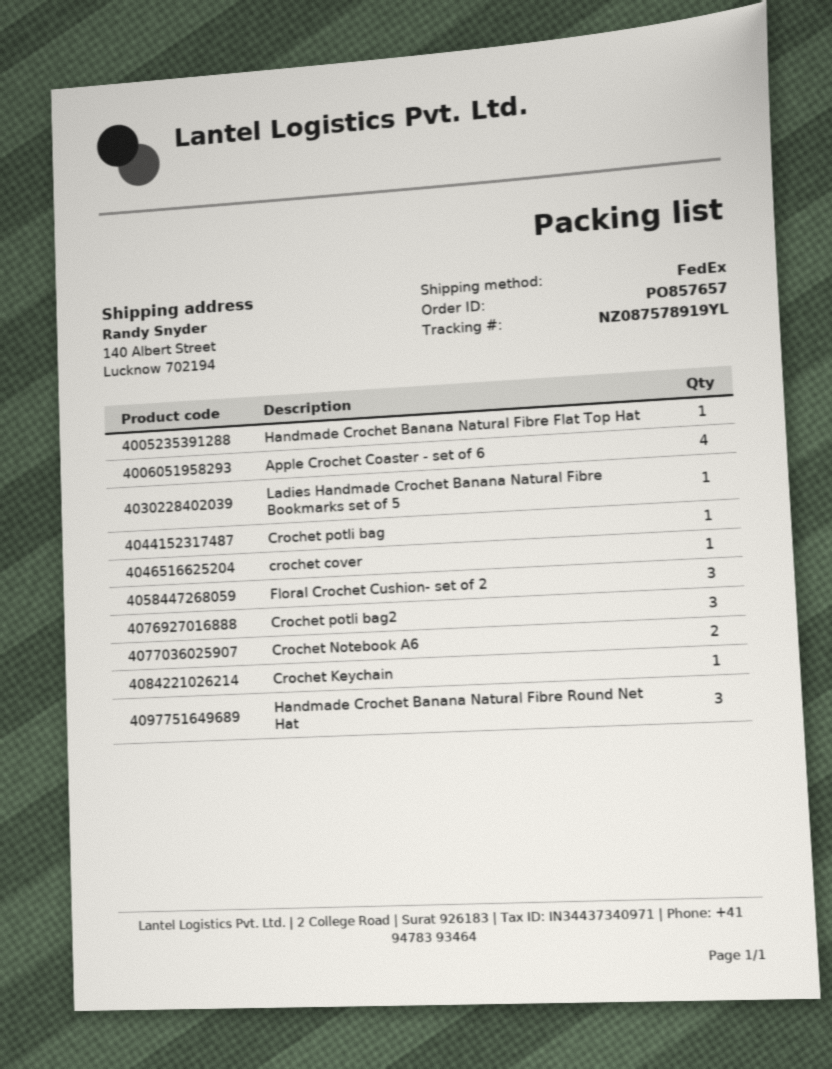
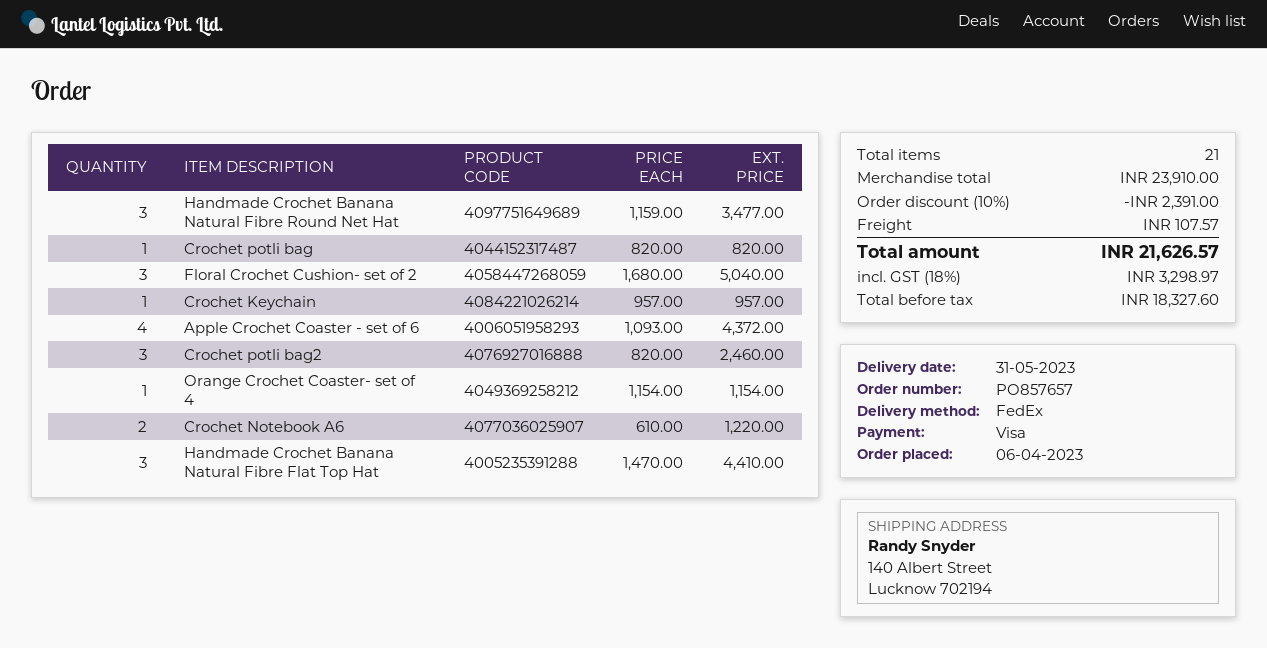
Handmade Crochet Banana Natural Fibre Flat Top Hat: 1 -> 3
Ladies Handmade Crochet Banana Natural Fibre Bookmarks set of 5: 1 -> none
crochet cover: 1 -> none
Orange Crochet Coaster- set of 4: none -> 1

